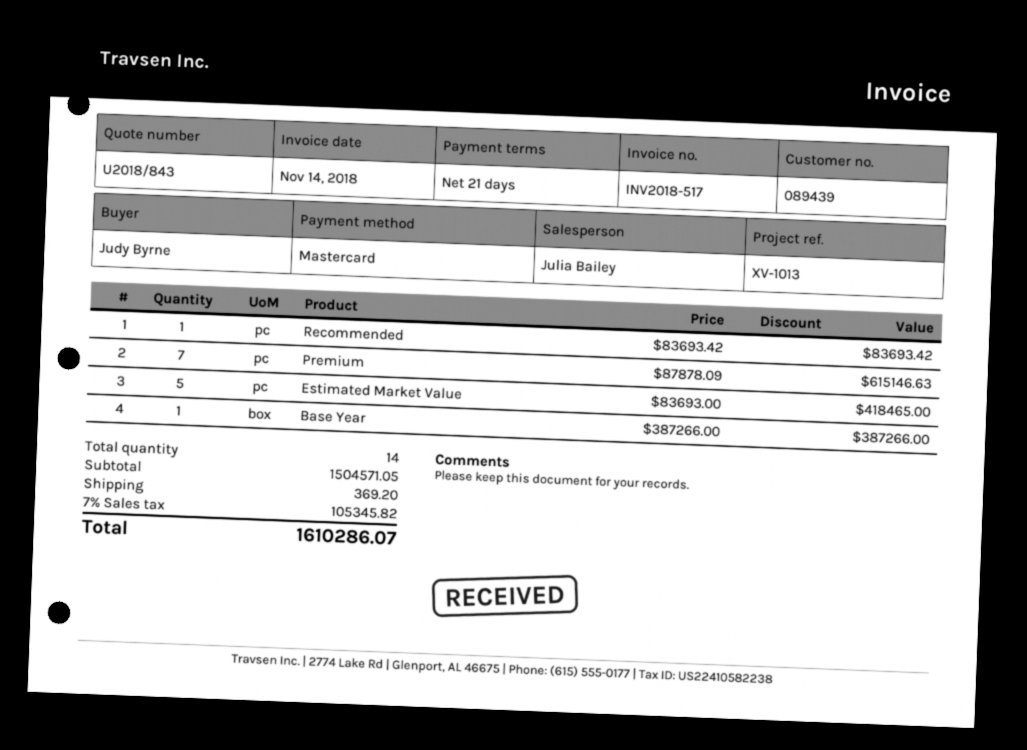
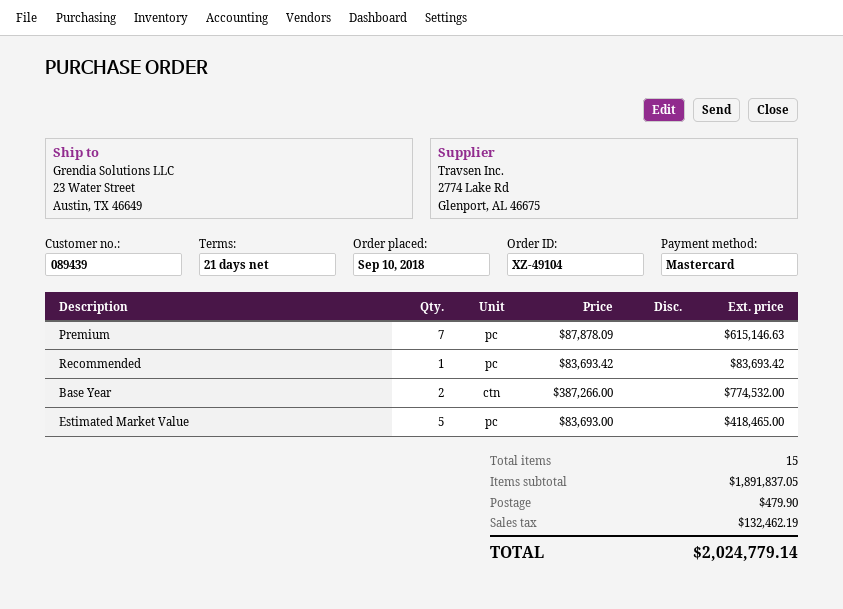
Base Year: 1 x 387266.00 = 387266.00 -> 2 x 387266.00 = 774532.00
total quantity: 14 -> 15
subtotal: 1504571.05 -> 1891837.05
shipping: 369.20 -> 479.90
tax: 105345.82 -> 132462.19
total: 1610286.07 -> 2024779.14

